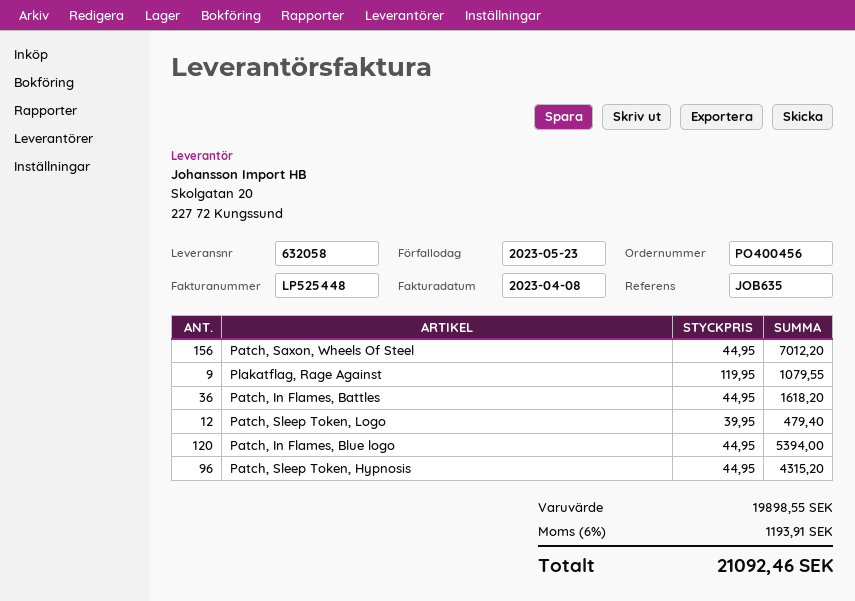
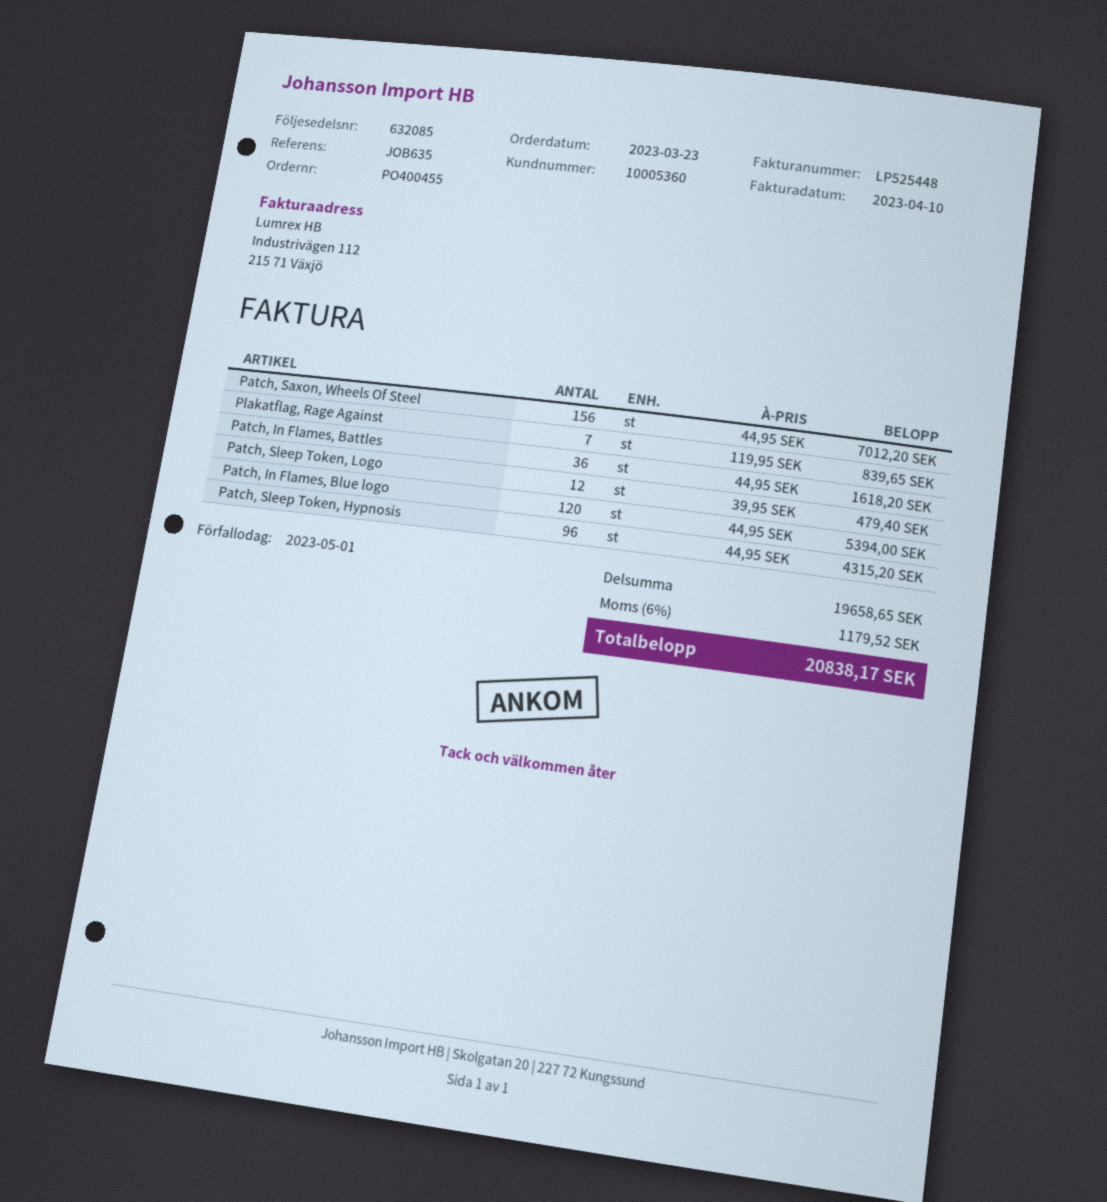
order number: PO400456 -> PO400455
delivery note number: 632058 -> 632085
invoice date: 2023-04-08 -> 2023-04-10
due date: 2023-05-23 -> 2023-05-01
Plakatflag, Rage Against: 9 x 119.95 = 1079.55 -> 7 x 119.95 = 839.65
subtotal: 19898.55 -> 19658.65
tax: 6% = 1193.91 -> 6% = 1179.52
total: 21092.46 -> 20838.17

